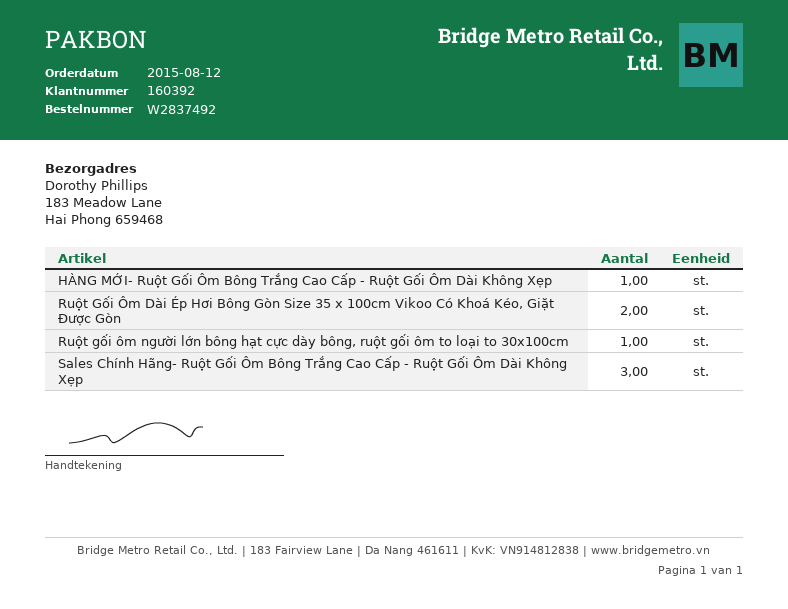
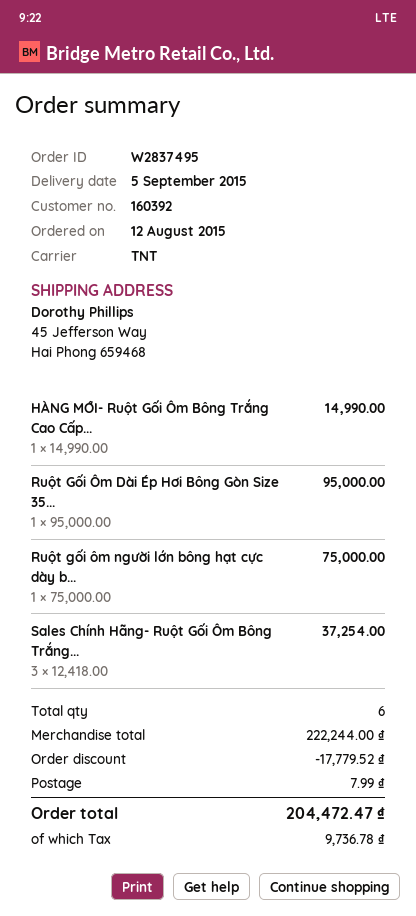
order number: W2837492 -> W2837495
ship to: 183 Meadow Lane, Hai Phong 659468 -> 45 Jefferson Way, Hai Phong 659468
Ruột Gối Ôm Dài Ép Hơi Bông Gòn Size 35 x 100cm Vikoo Có Khoá Kéo, Giặt Được Gòn: 2 -> 1

